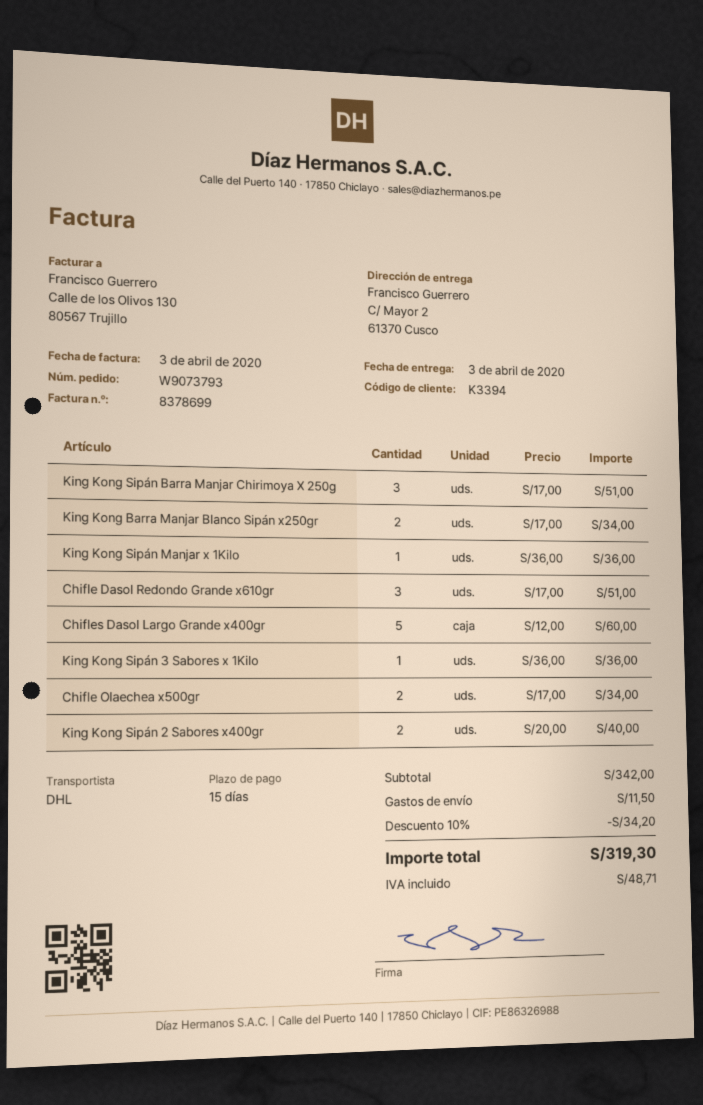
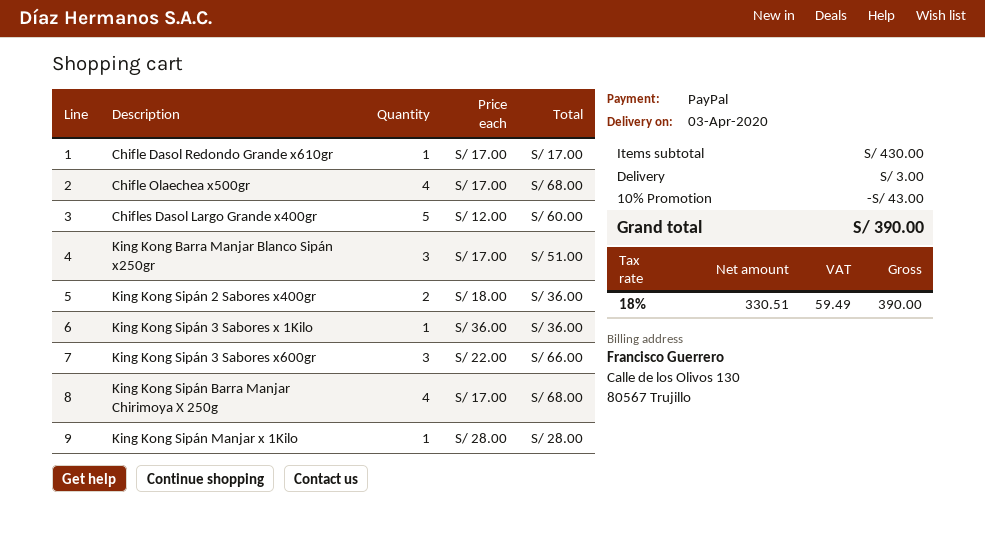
King Kong Sipán Barra Manjar Chirimoya X 250g: 3 x 17.00 = 51.00 -> 4 x 17.00 = 68.00
King Kong Barra Manjar Blanco Sipán x250gr: 2 x 17.00 = 34.00 -> 3 x 17.00 = 51.00
King Kong Sipán Manjar x 1Kilo: 1 x 36.00 = 36.00 -> 1 x 28.00 = 28.00
Chifle Dasol Redondo Grande x610gr: 3 x 17.00 = 51.00 -> 1 x 17.00 = 17.00
Chifle Olaechea x500gr: 2 x 17.00 = 34.00 -> 4 x 17.00 = 68.00
King Kong Sipán 2 Sabores x400gr: 2 x 20.00 = 40.00 -> 2 x 18.00 = 36.00
King Kong Sipán 3 Sabores x600gr: none -> 3 x 22.00 = 66.00
subtotal: 342.00 -> 430.00
discount: 10% = 34.20 -> 10% = 43.00
shipping: 11.50 -> 3.00
tax: 48.71 -> 59.49
total: 319.30 -> 390.00

